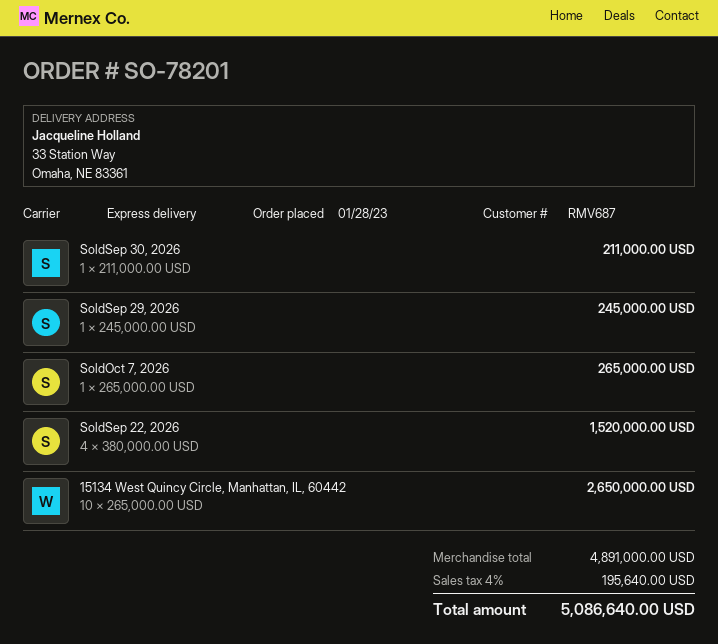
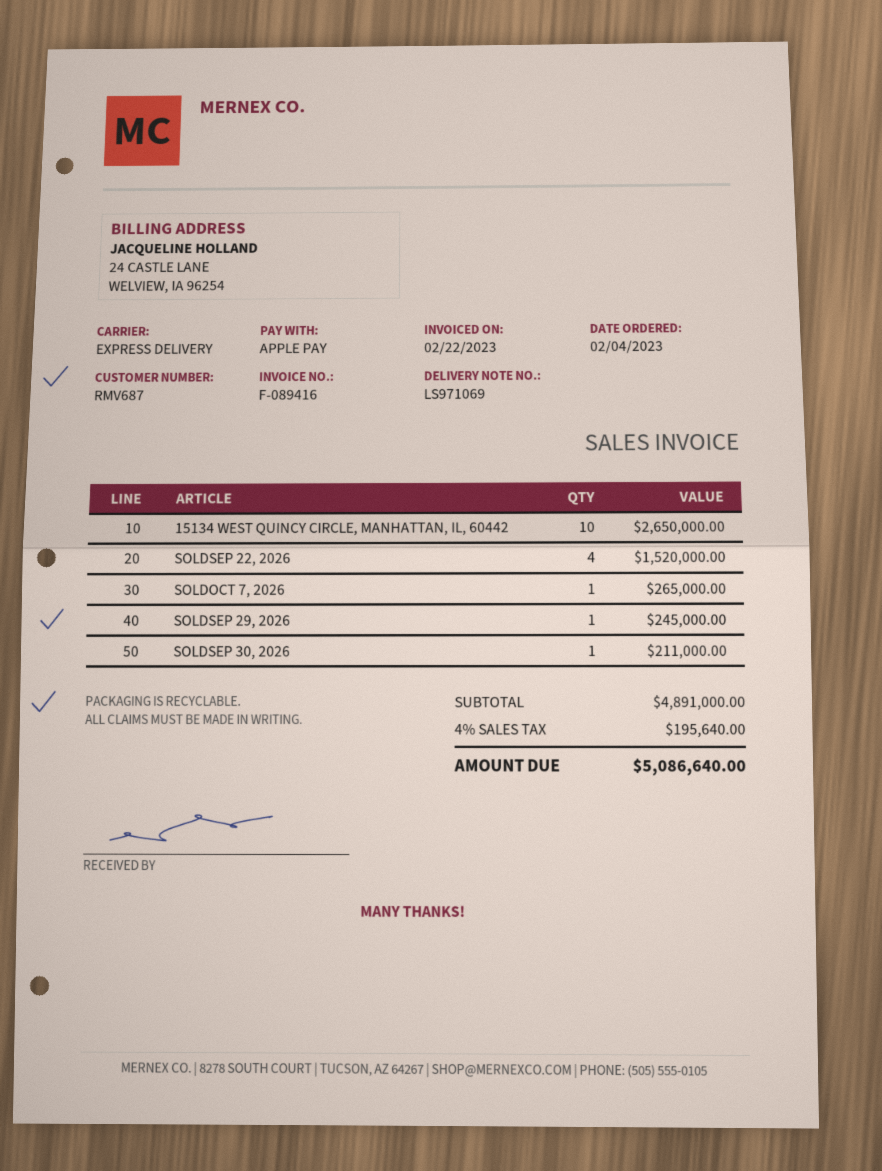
order date: 2023-01-28 -> 2023-02-04

